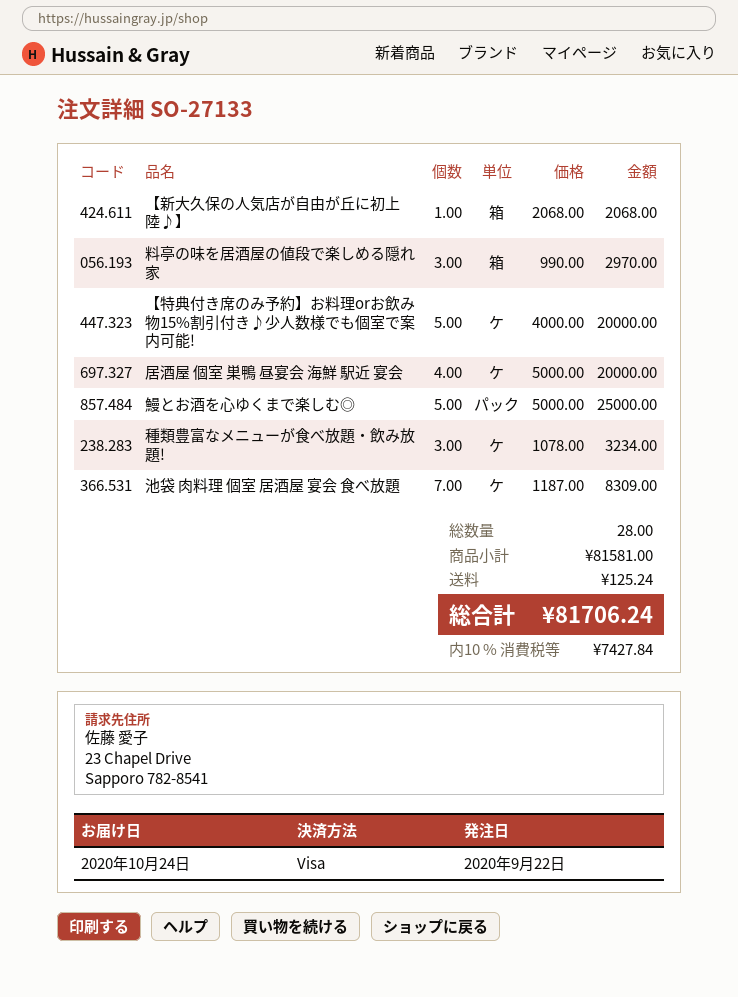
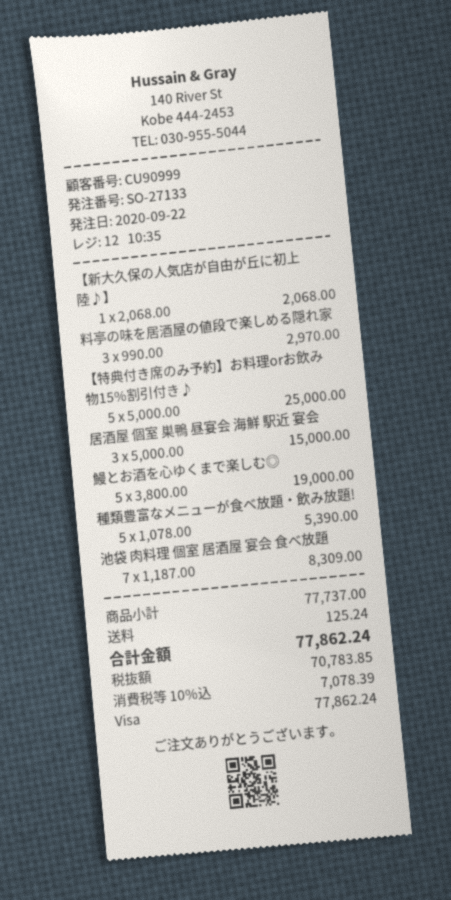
【特典付き席のみ予約】お料理orお飲み物15%割引付き♪少人数様でも個室で案内可能!: 5 x 4000.00 = 20000.00 -> 5 x 5000.00 = 25000.00
居酒屋 個室 巣鴨 昼宴会 海鮮 駅近 宴会: 4 x 5000.00 = 20000.00 -> 3 x 5000.00 = 15000.00
鰻とお酒を心ゆくまで楽しむ◎: 5 x 5000.00 = 25000.00 -> 5 x 3800.00 = 19000.00
種類豊富なメニューが食べ放題・飲み放題!: 3 x 1078.00 = 3234.00 -> 5 x 1078.00 = 5390.00
subtotal: 81581.00 -> 77737.00
tax: 10% = 7427.84 -> 10% = 7078.39
total: 81706.24 -> 77862.24

